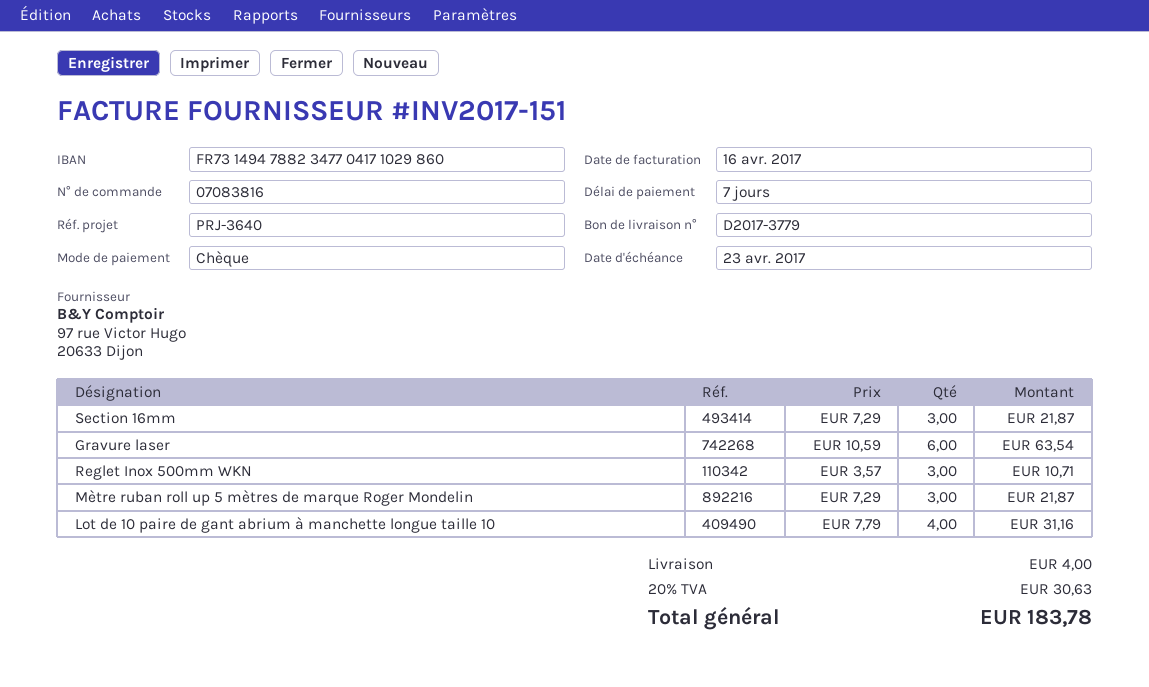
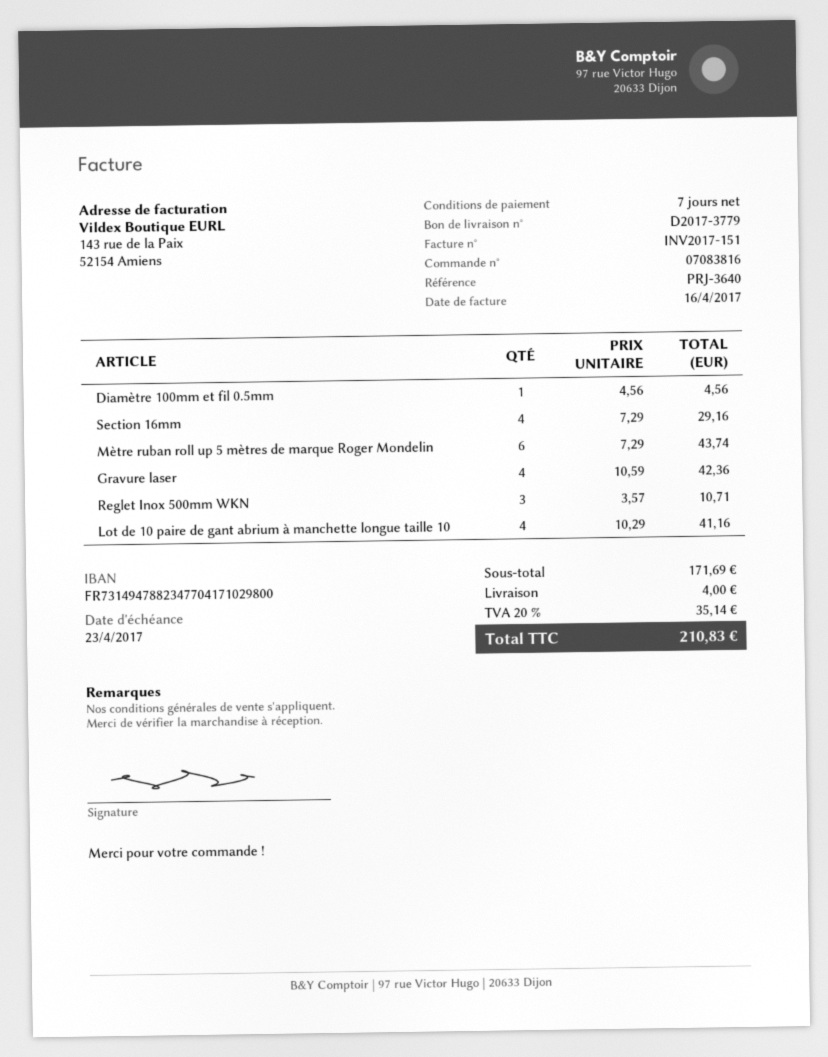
bank account: FR7314947882347704171029860 -> FR7314947882347704171029800
Section 16mm: 3 x 7.29 = 21.87 -> 4 x 7.29 = 29.16
Gravure laser: 6 x 10.59 = 63.54 -> 4 x 10.59 = 42.36
Mètre ruban roll up 5 mètres de marque Roger Mondelin: 3 x 7.29 = 21.87 -> 6 x 7.29 = 43.74
Lot de 10 paire de gant abrium à manchette longue taille 10: 4 x 7.79 = 31.16 -> 4 x 10.29 = 41.16
Diamètre 100mm et fil 0.5mm: none -> 1 x 4.56 = 4.56
tax: 20% = 30.63 -> 20% = 35.14
total: 183.78 -> 210.83

